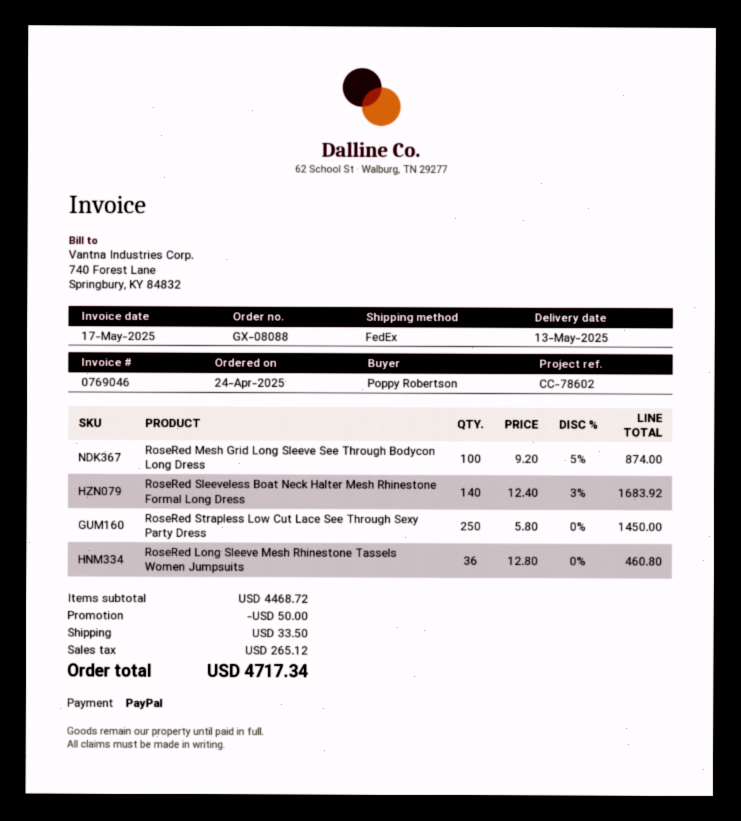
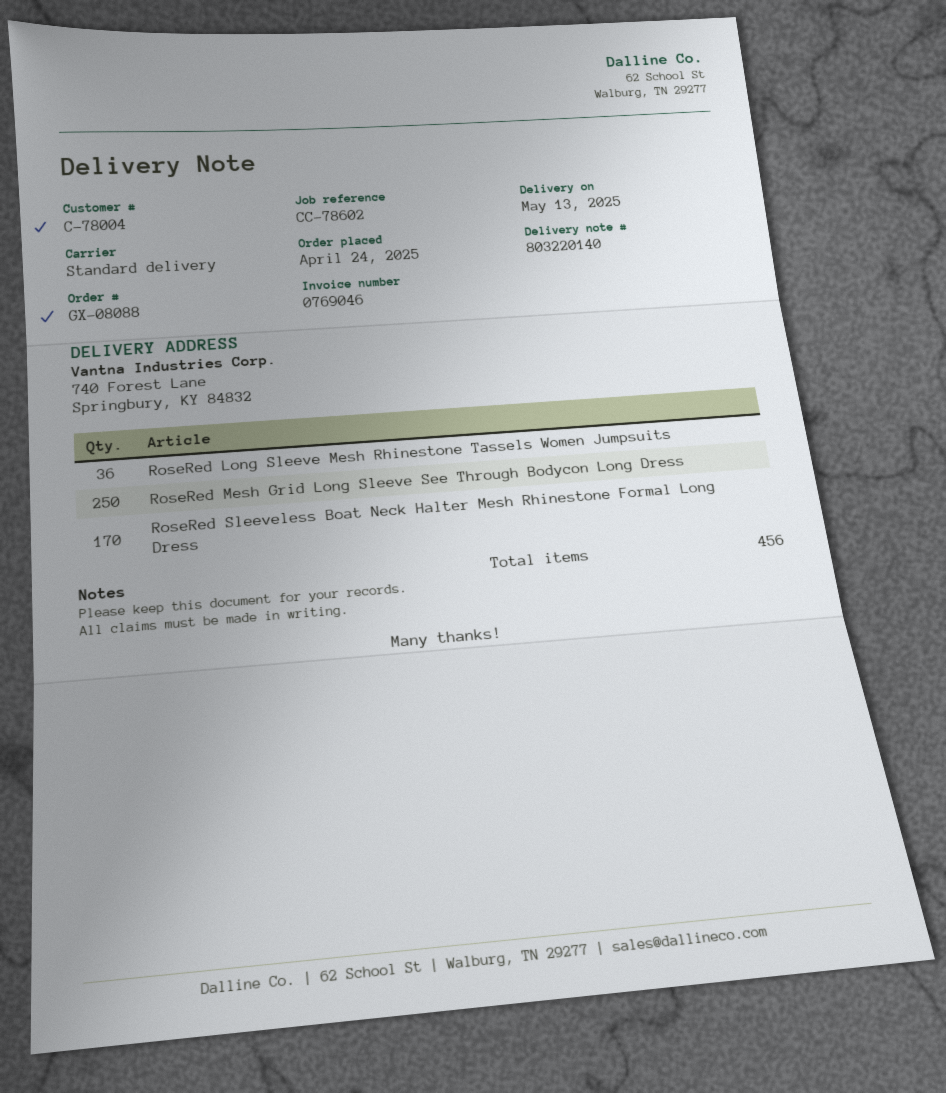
shipping method: FedEx -> standard
RoseRed Mesh Grid Long Sleeve See Through Bodycon Long Dress: 100 -> 250
RoseRed Sleeveless Boat Neck Halter Mesh Rhinestone Formal Long Dress: 140 -> 170
RoseRed Strapless Low Cut Lace See Through Sexy Party Dress: 250 -> none

